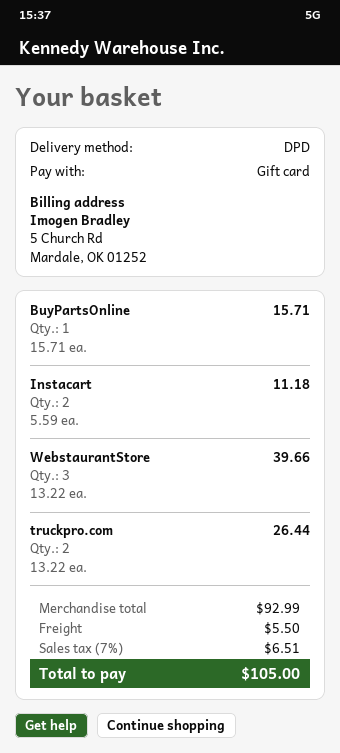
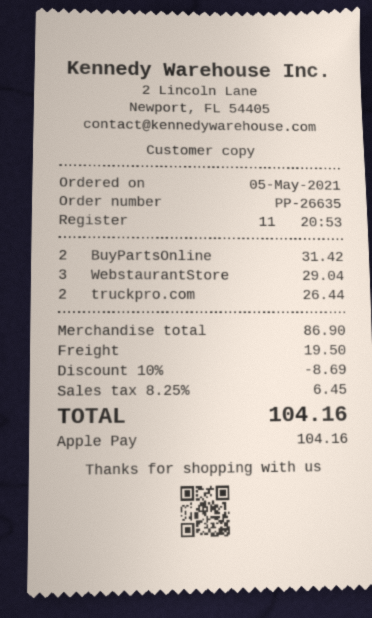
payment method: gift card -> Apple Pay
BuyPartsOnline: 1 for 15.71 -> 2 for 31.42
Instacart: 2 for 11.18 -> none
WebstaurantStore: 3 for 39.66 -> 3 for 29.04
subtotal: 92.99 -> 86.90
discount: none -> 10% = 8.69
shipping: 5.50 -> 19.50
tax: 7% = 6.51 -> 8.25% = 6.45
total: 105.00 -> 104.16

